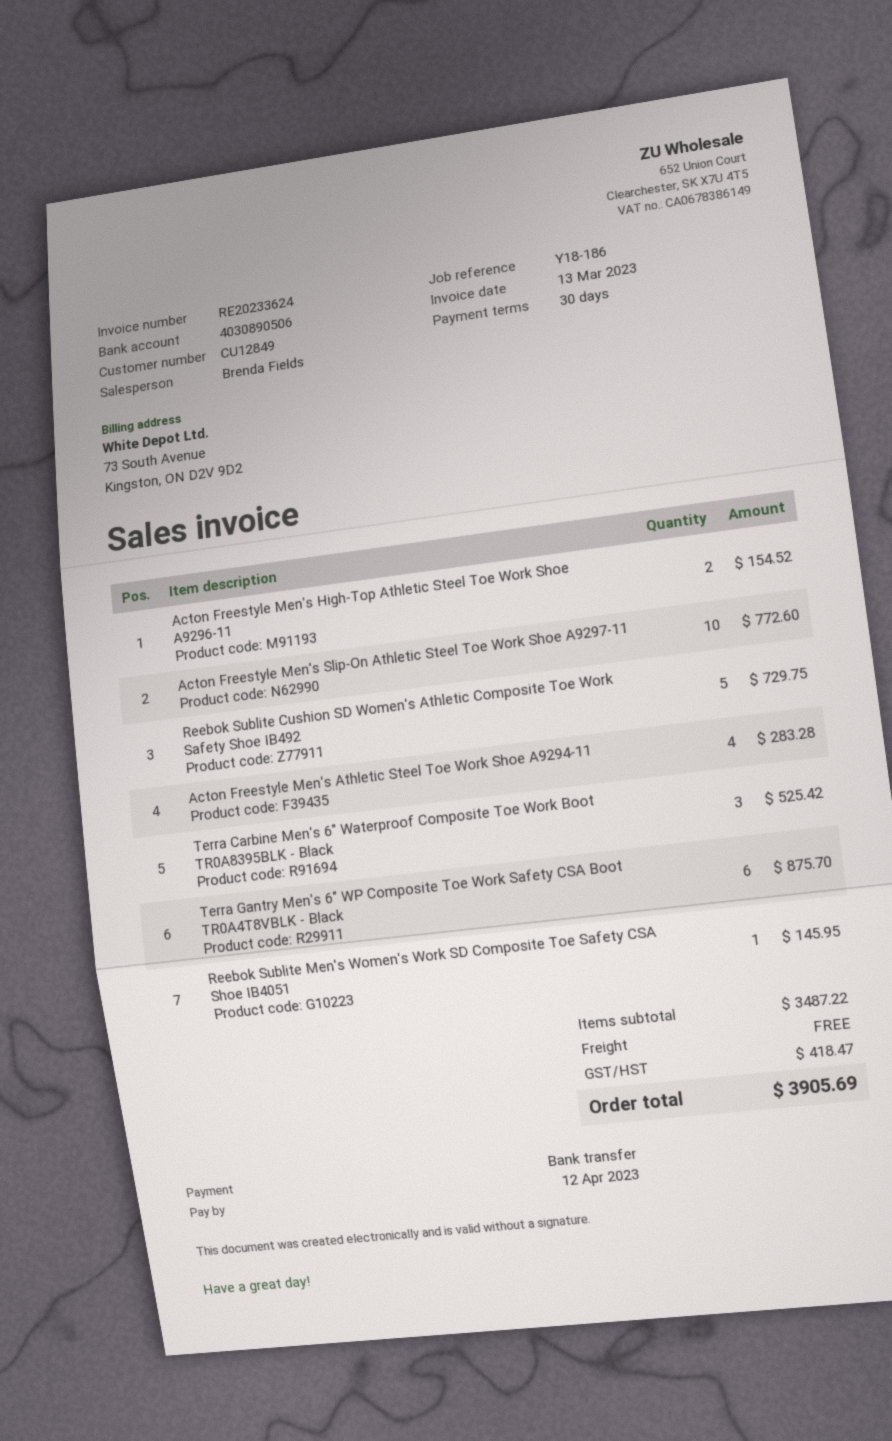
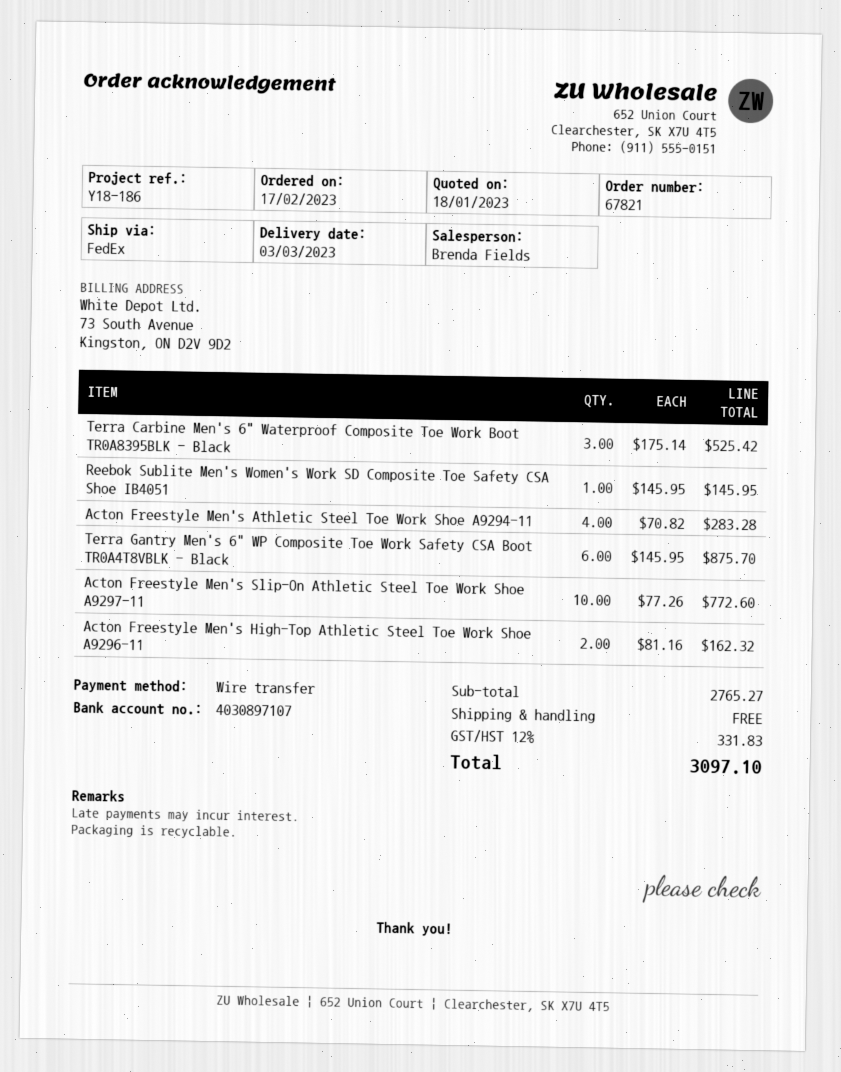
bank account: 4030890506 -> 4030897107
Acton Freestyle Men's High-Top Athletic Steel Toe Work Shoe A9296-11: 2 for 154.52 -> 2 for 162.32
Reebok Sublite Cushion SD Women's Athletic Composite Toe Work Safety Shoe IB492: 5 for 729.75 -> none
subtotal: 3487.22 -> 2765.27
tax: 418.47 -> 331.83
total: 3905.69 -> 3097.10

